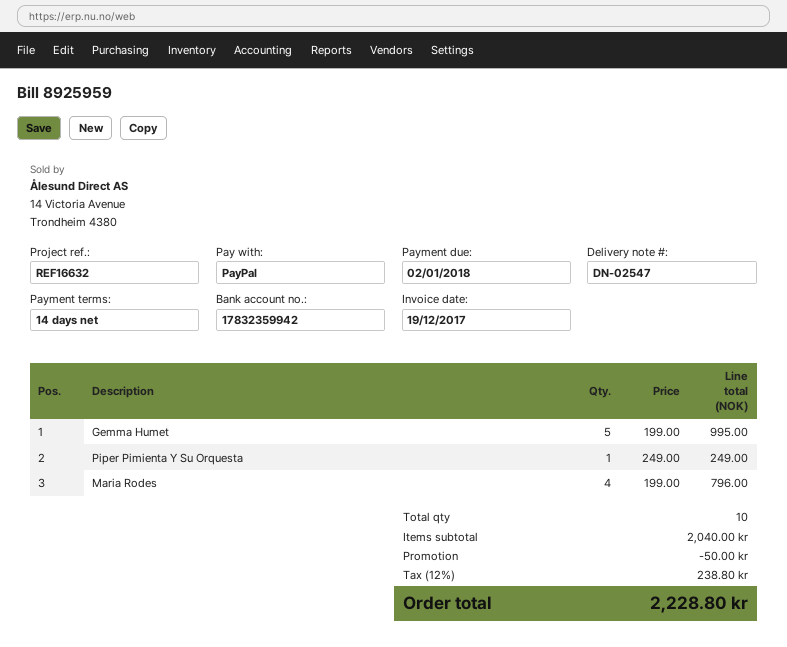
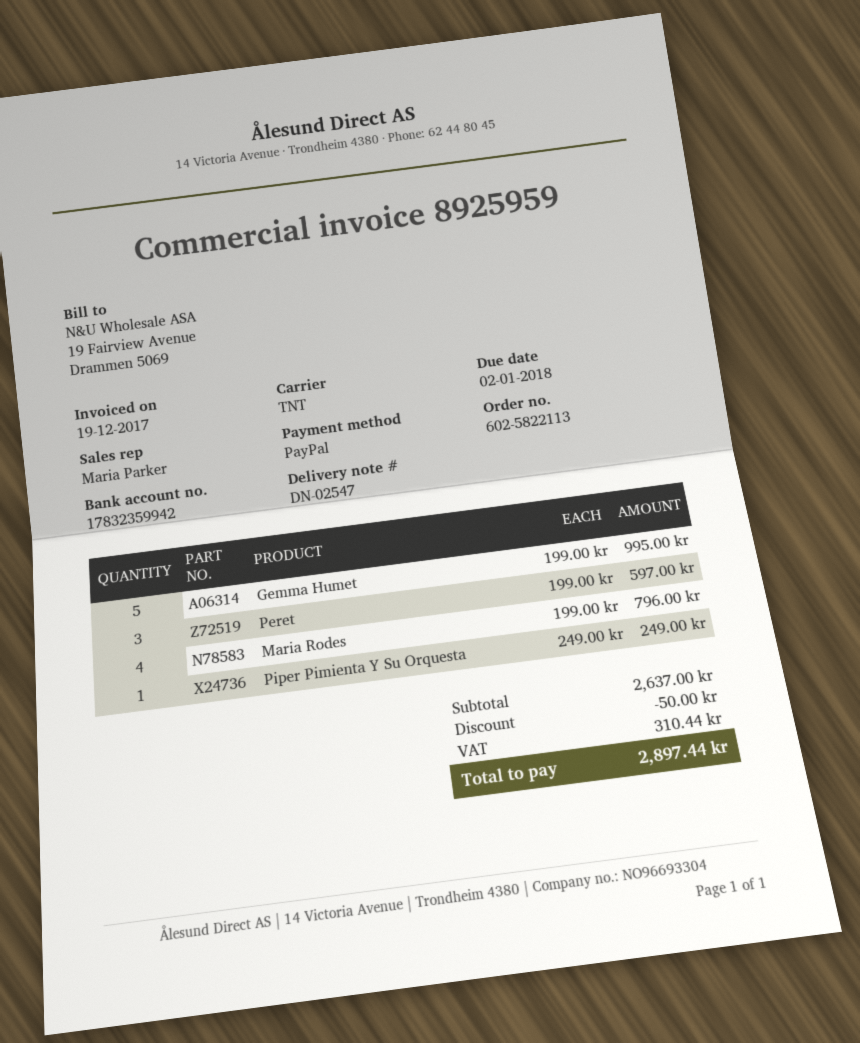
Peret: none -> 3 x 199.00 = 597.00
subtotal: 2040.00 -> 2637.00
tax: 238.80 -> 310.44
total: 2228.80 -> 2897.44

